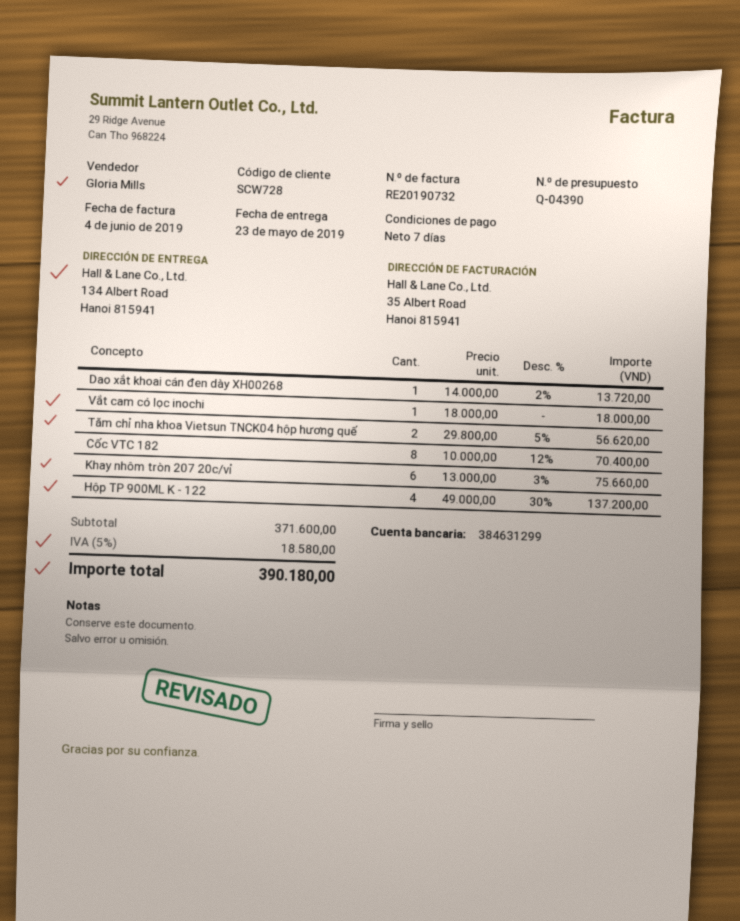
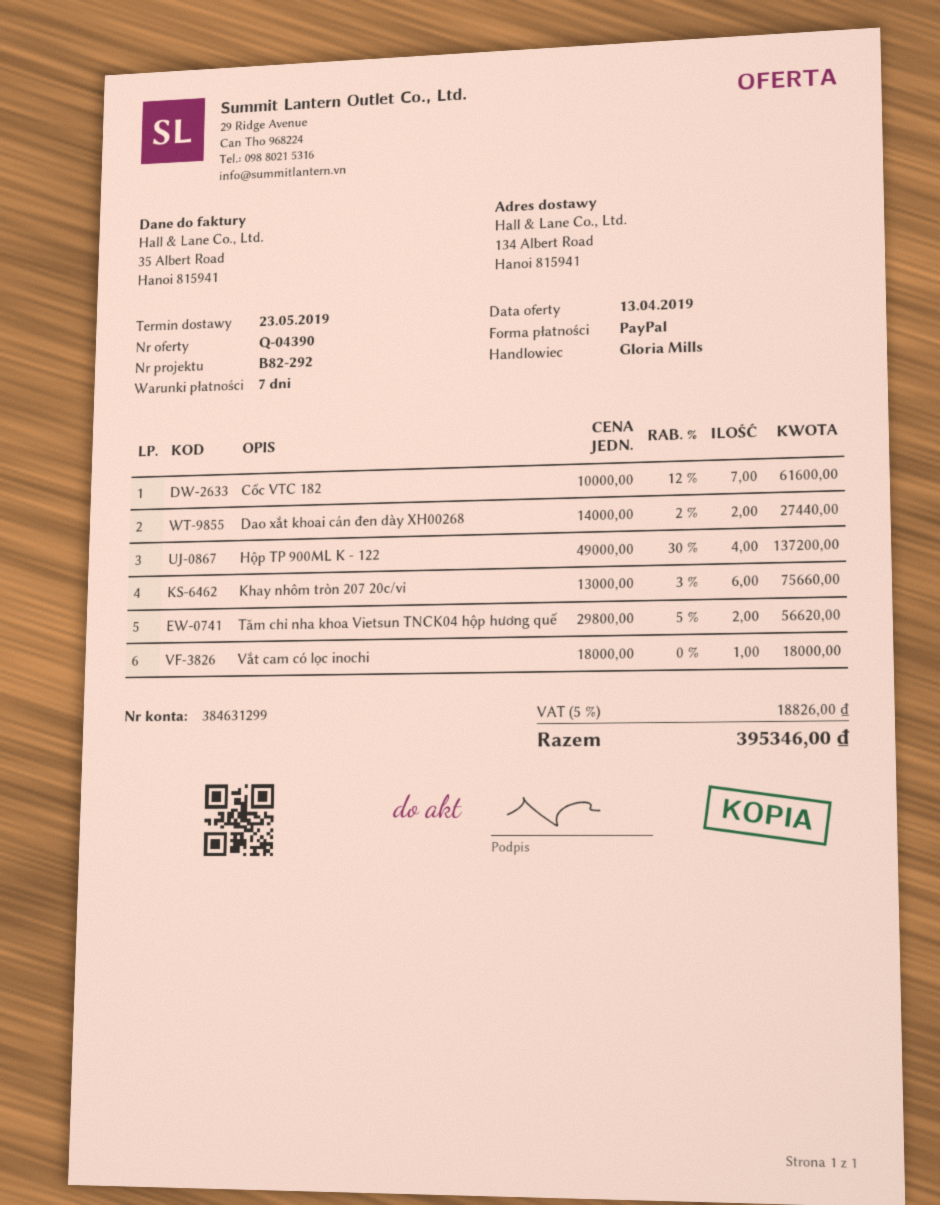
Dao xắt khoai cán đen dày XH00268: 1 x 14000.00 - 2% = 13720.00 -> 2 x 14000.00 - 2% = 27440.00
Cốc VTC 182: 8 x 10000.00 - 12% = 70400.00 -> 7 x 10000.00 - 12% = 61600.00
tax: 5% = 18580.00 -> 5% = 18826.00
total: 390180.00 -> 395346.00

